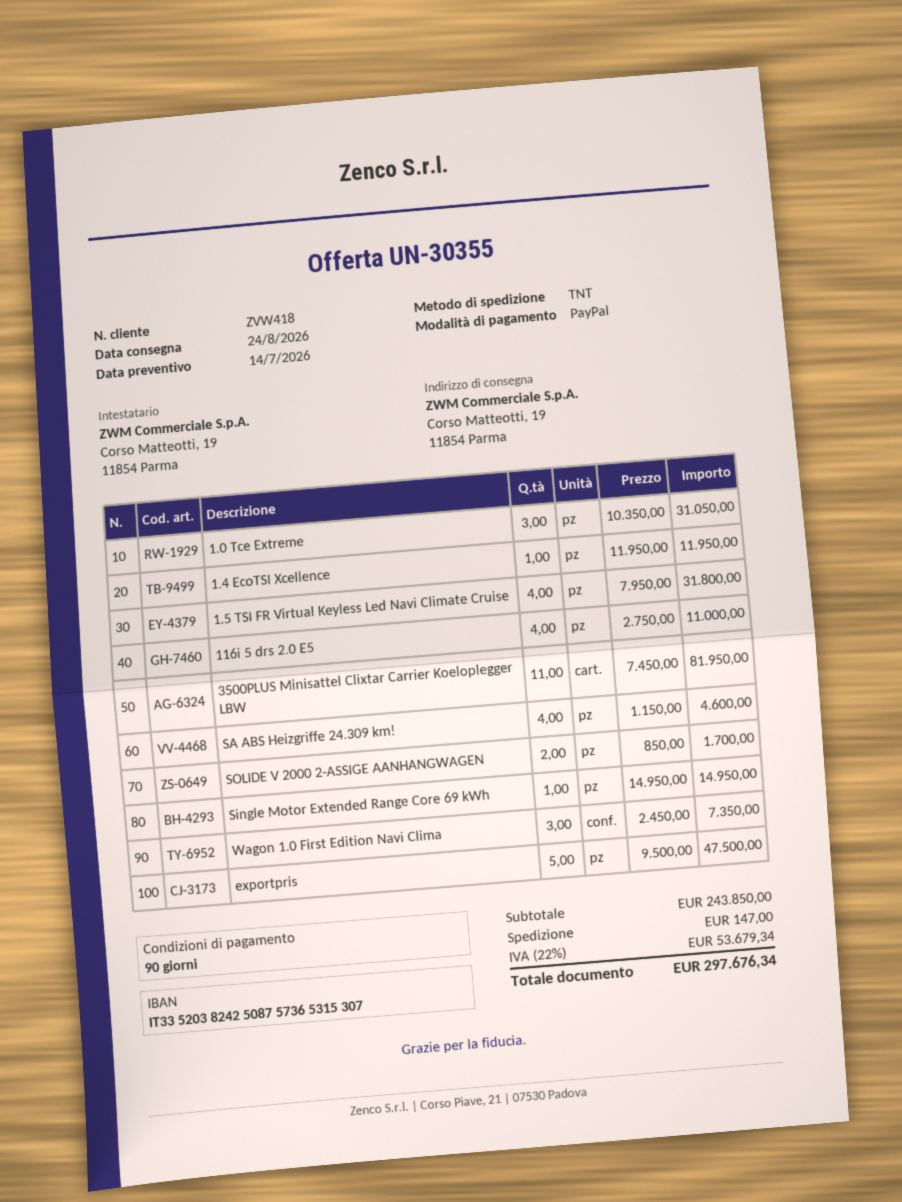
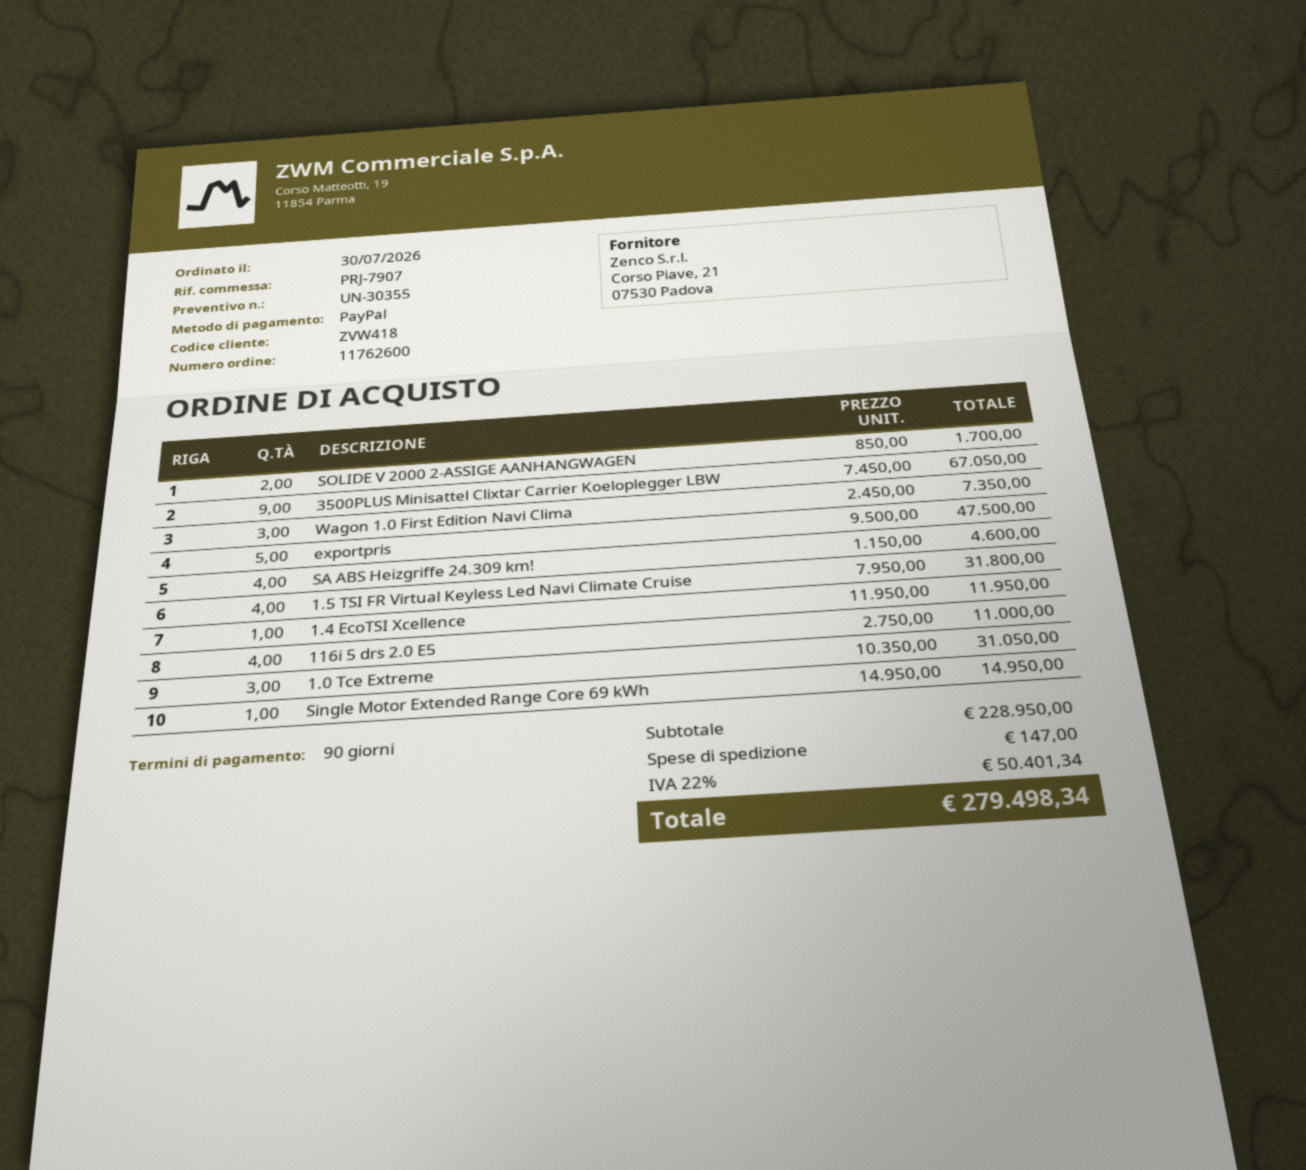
3500PLUS Minisattel Clixtar Carrier Koeloplegger LBW: 11 x 7450.00 = 81950.00 -> 9 x 7450.00 = 67050.00
subtotal: 243850.00 -> 228950.00
tax: 22% = 53679.34 -> 22% = 50401.34
total: 297676.34 -> 279498.34

